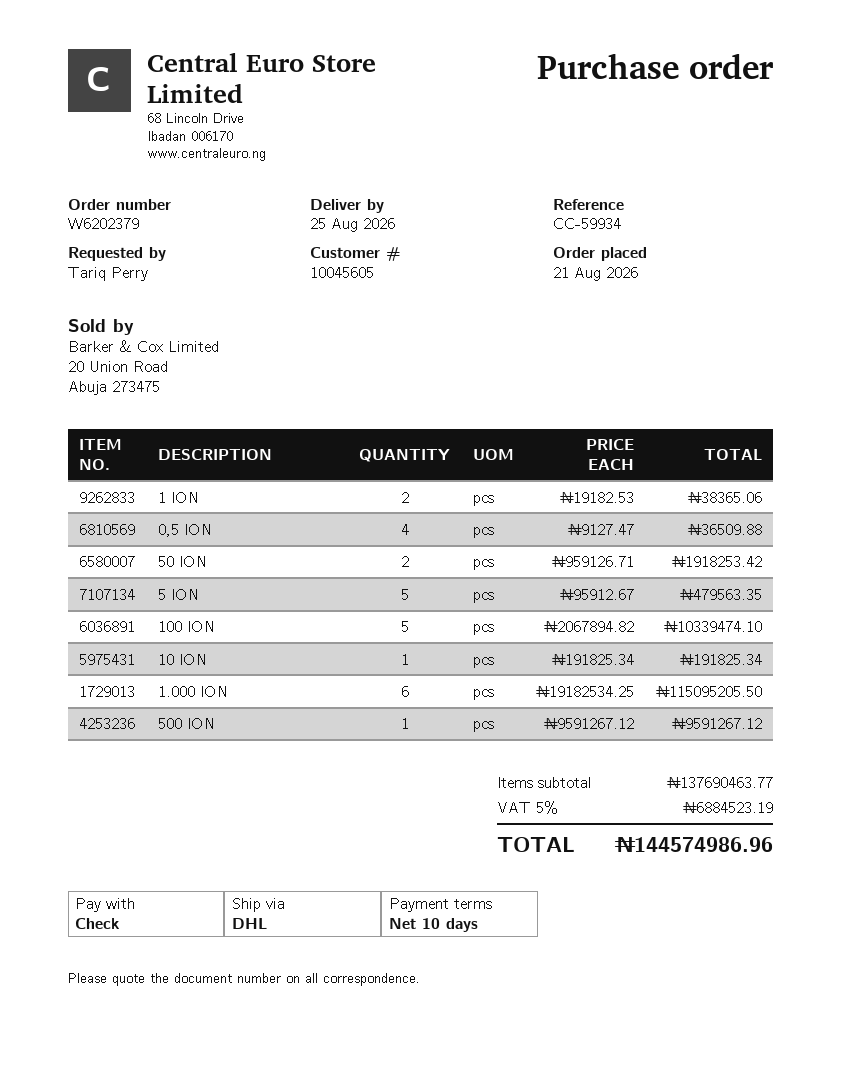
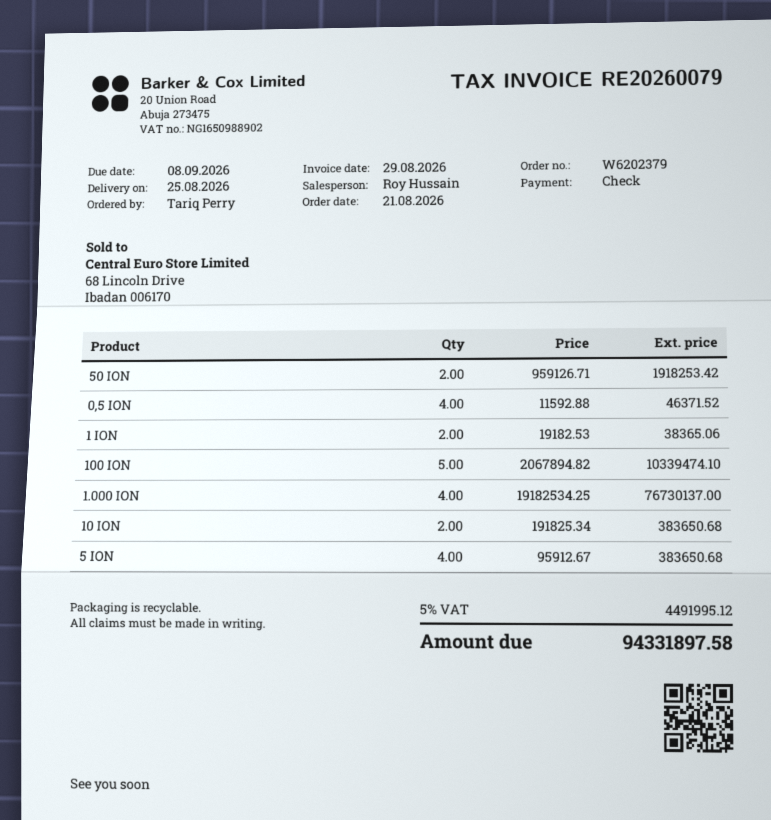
0,5 ION: 4 x 9127.47 = 36509.88 -> 4 x 11592.88 = 46371.52
5 ION: 5 x 95912.67 = 479563.35 -> 4 x 95912.67 = 383650.68
10 ION: 1 x 191825.34 = 191825.34 -> 2 x 191825.34 = 383650.68
1.000 ION: 6 x 19182534.25 = 115095205.50 -> 4 x 19182534.25 = 76730137.00
500 ION: 1 x 9591267.12 = 9591267.12 -> none
tax: 5% = 6884523.19 -> 5% = 4491995.12
total: 144574986.96 -> 94331897.58

